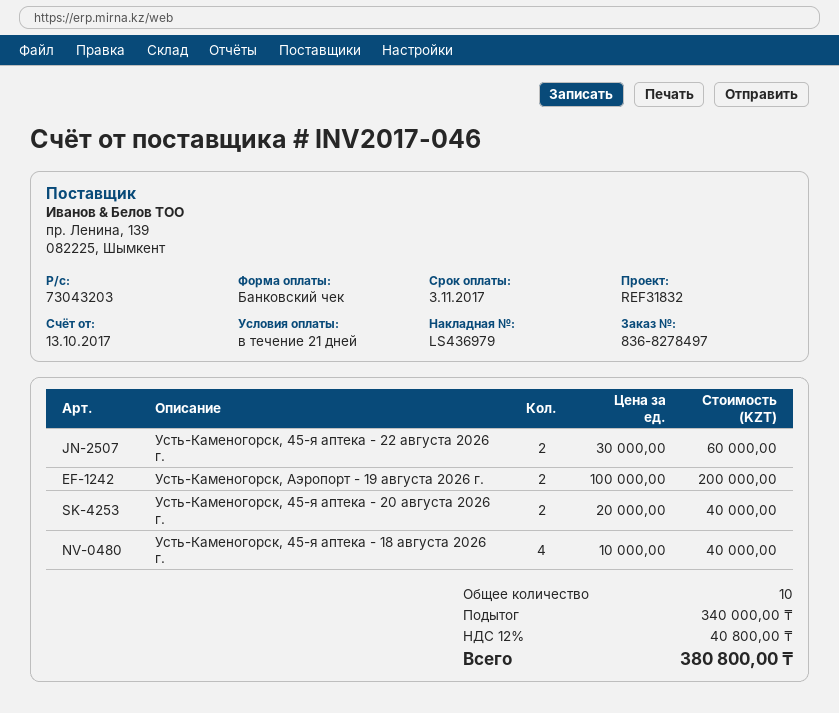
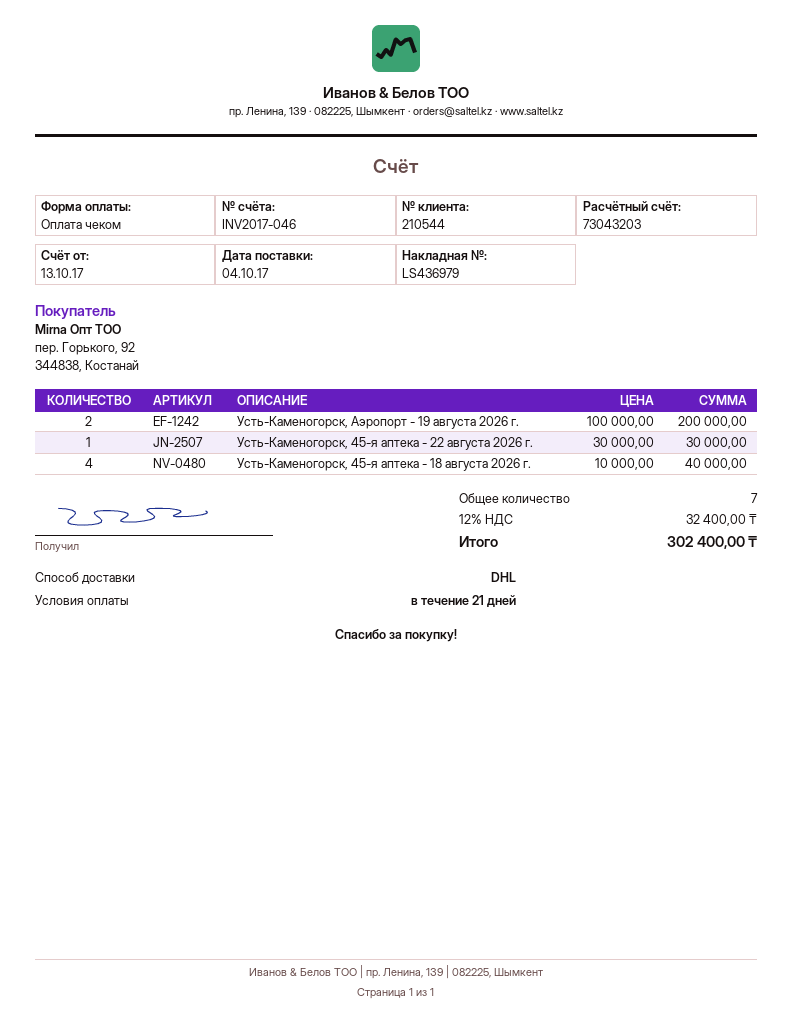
Усть-Каменогорск, 45-я аптека - 22 августа 2026 г.: 2 x 30000.00 = 60000.00 -> 1 x 30000.00 = 30000.00
Усть-Каменогорск, 45-я аптека - 20 августа 2026 г.: 2 x 20000.00 = 40000.00 -> none
total quantity: 10 -> 7
tax: 12% = 40800.00 -> 12% = 32400.00
total: 380800.00 -> 302400.00

